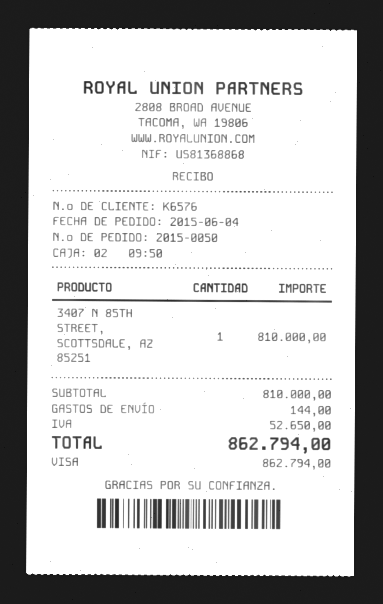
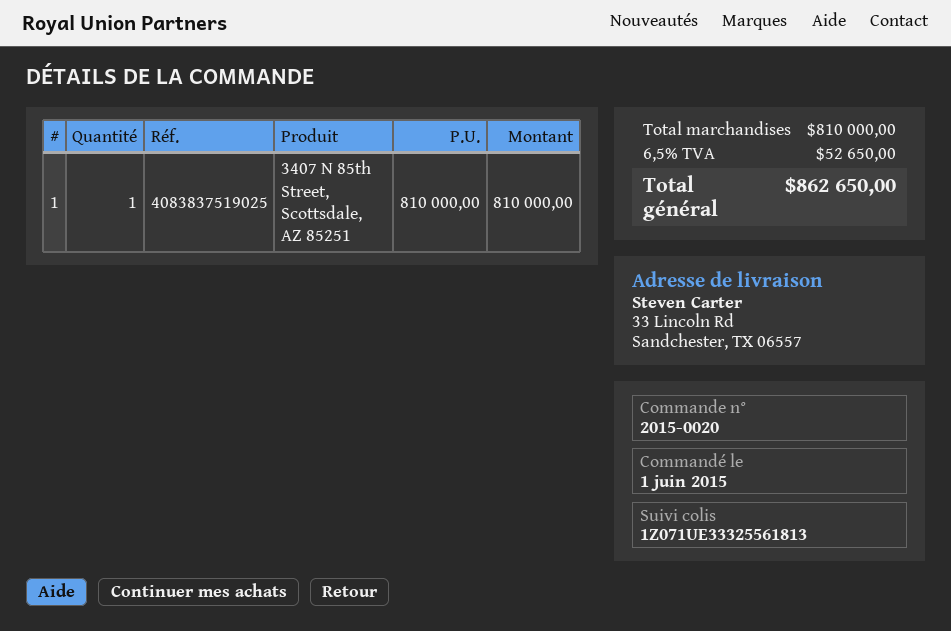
order number: 2015-0050 -> 2015-0020
order date: 2015-06-04 -> 2015-06-01
shipping: 144.00 -> none
total: 862794.00 -> 862650.00

